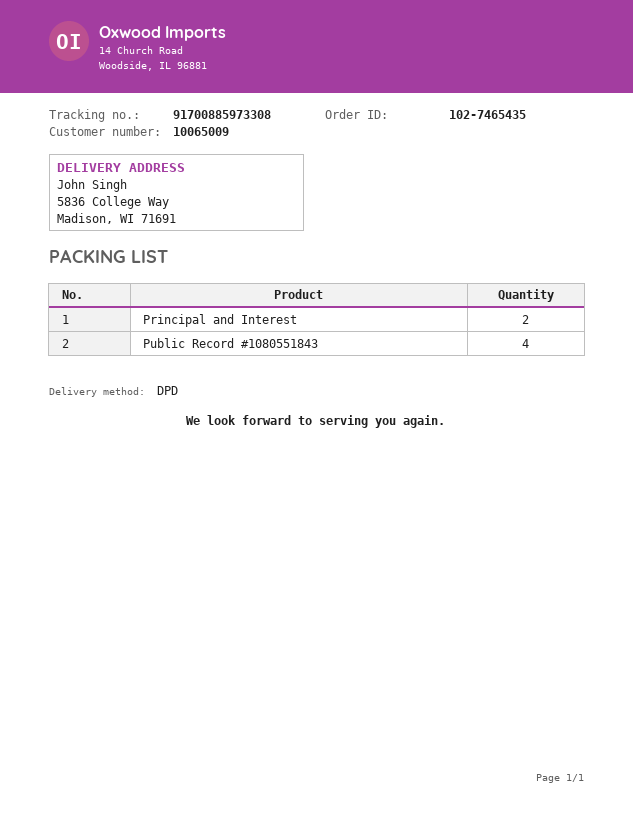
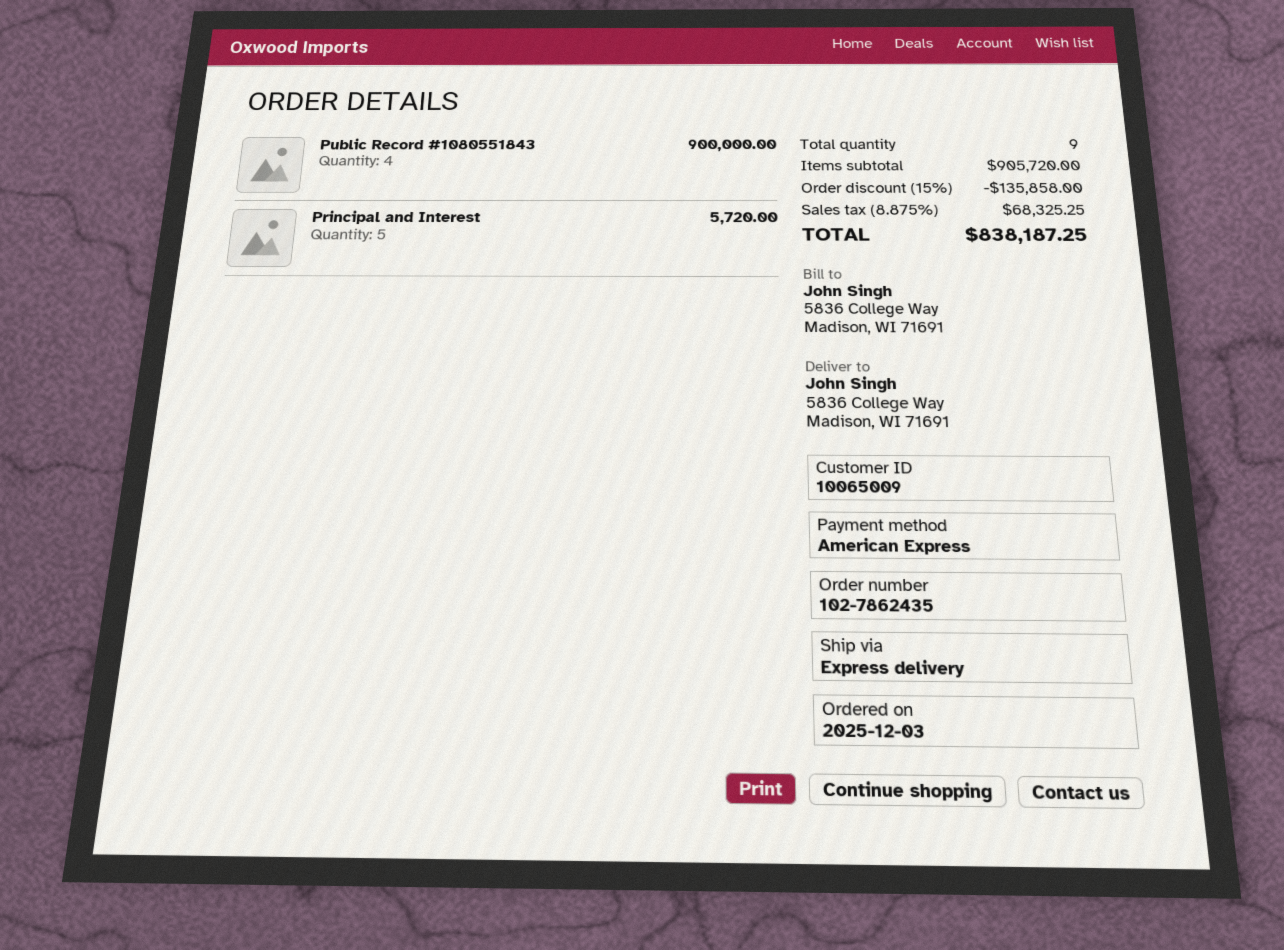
order number: 102-7465435 -> 102-7862435
shipping method: DPD -> express
Principal and Interest: 2 -> 5

